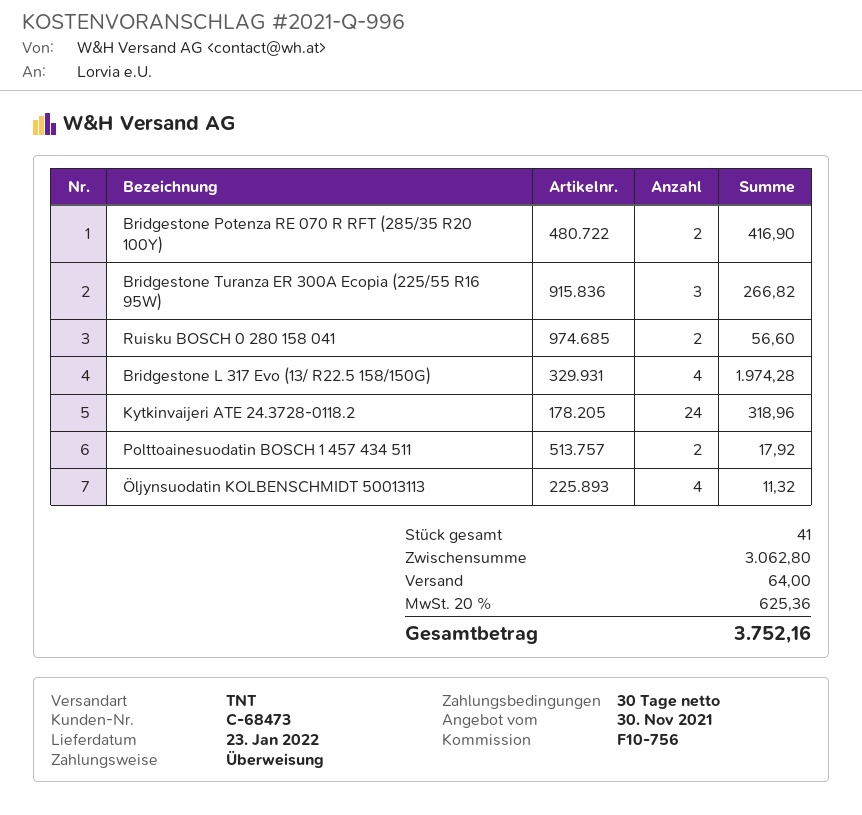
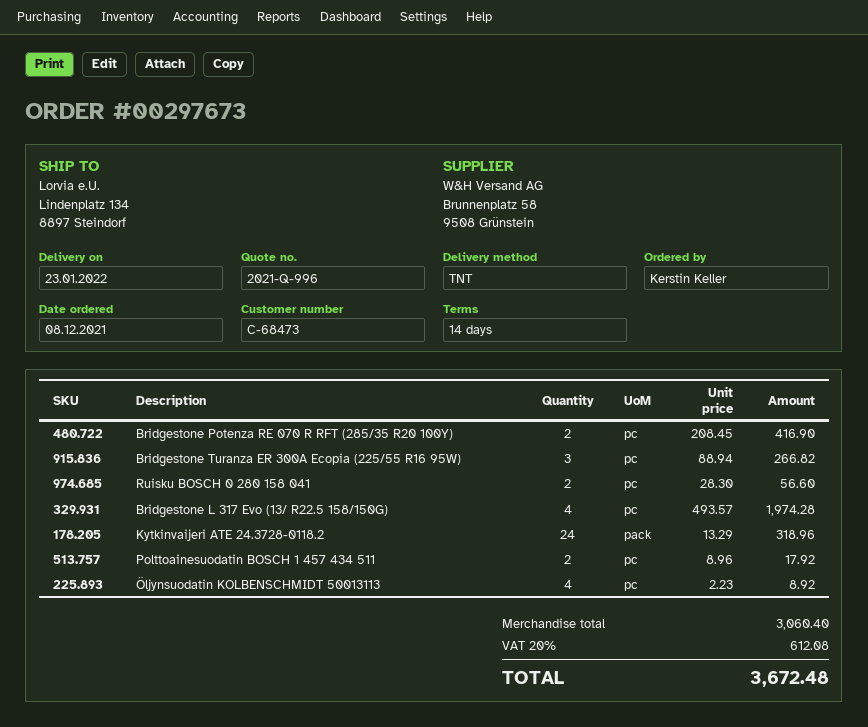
payment terms: 30 days -> 14 days
Öljynsuodatin KOLBENSCHMIDT 50013113: 4 for 11.32 -> 4 for 8.92
subtotal: 3062.80 -> 3060.40
shipping: 64.00 -> none
tax: 20% = 625.36 -> 20% = 612.08
total: 3752.16 -> 3672.48

